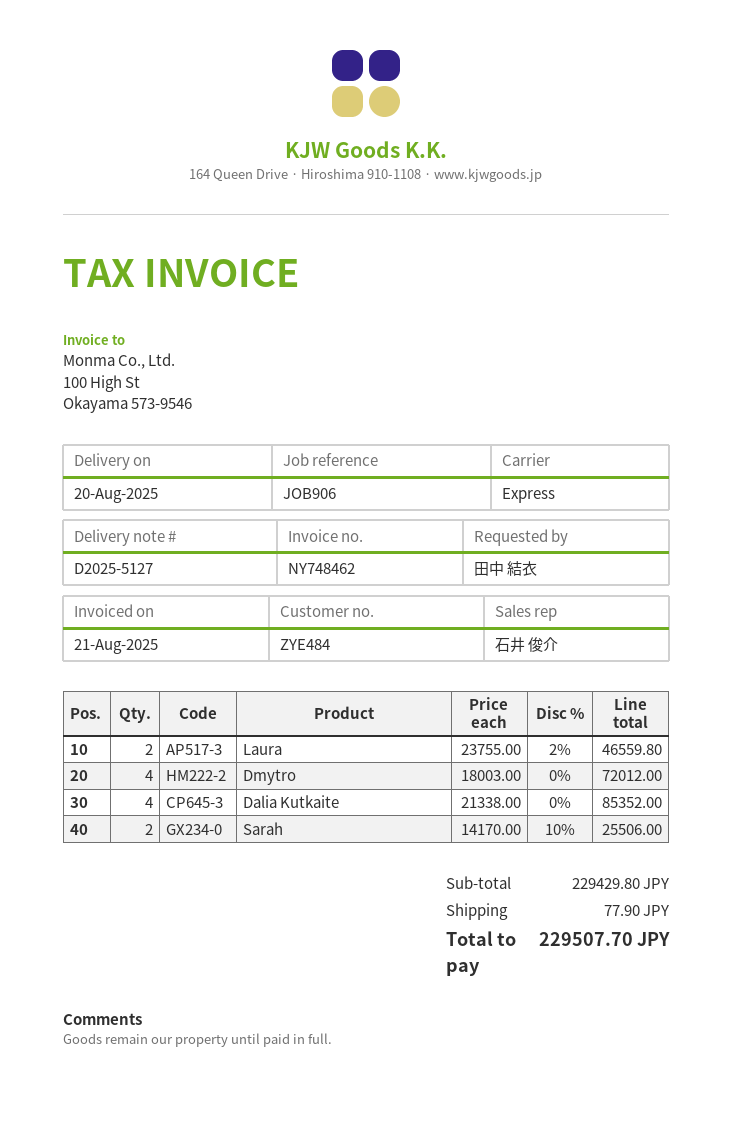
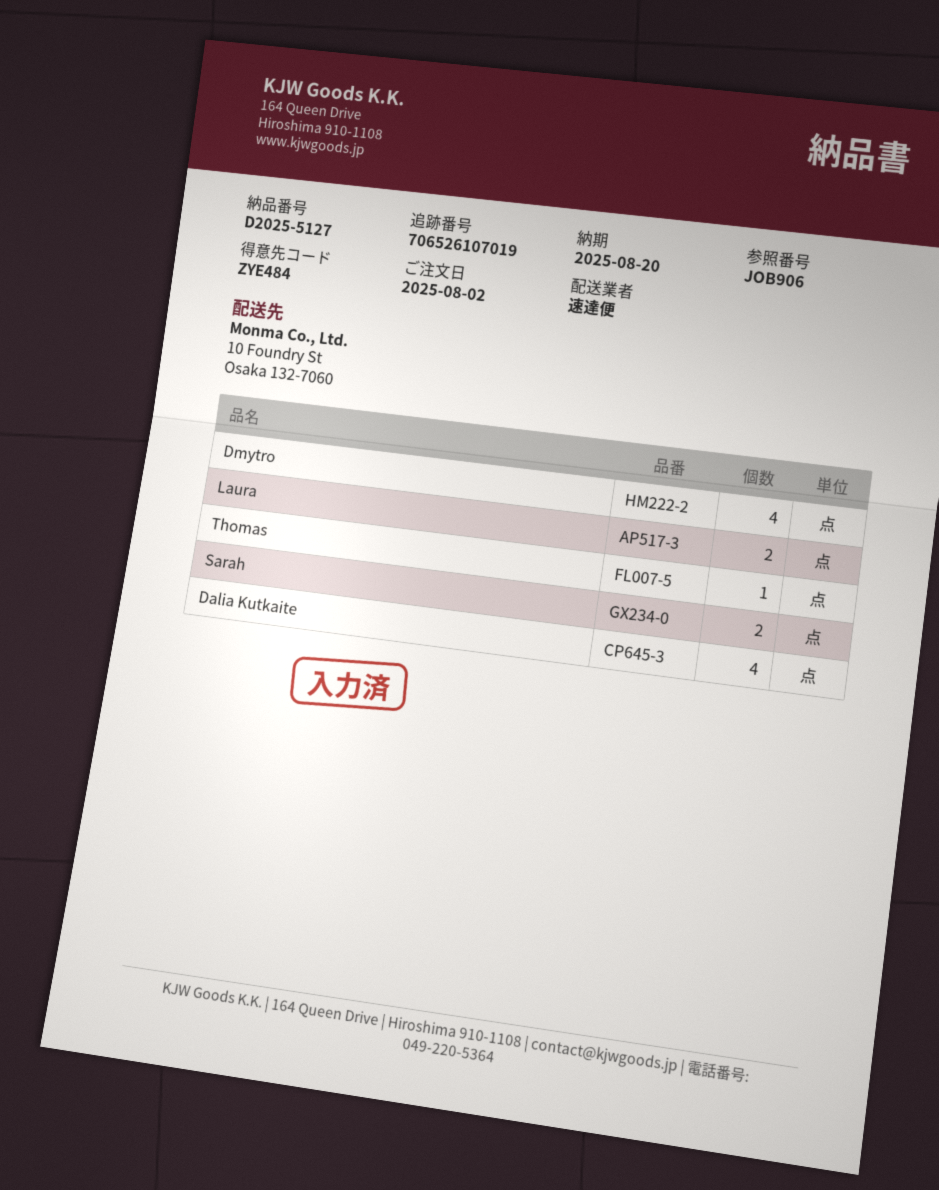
Thomas: none -> 1

